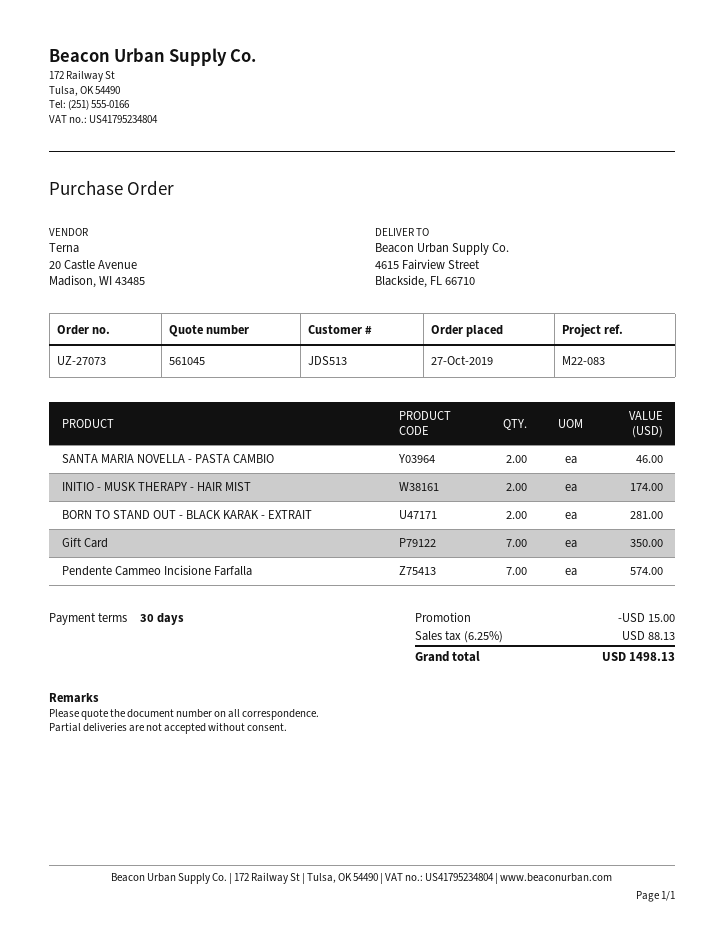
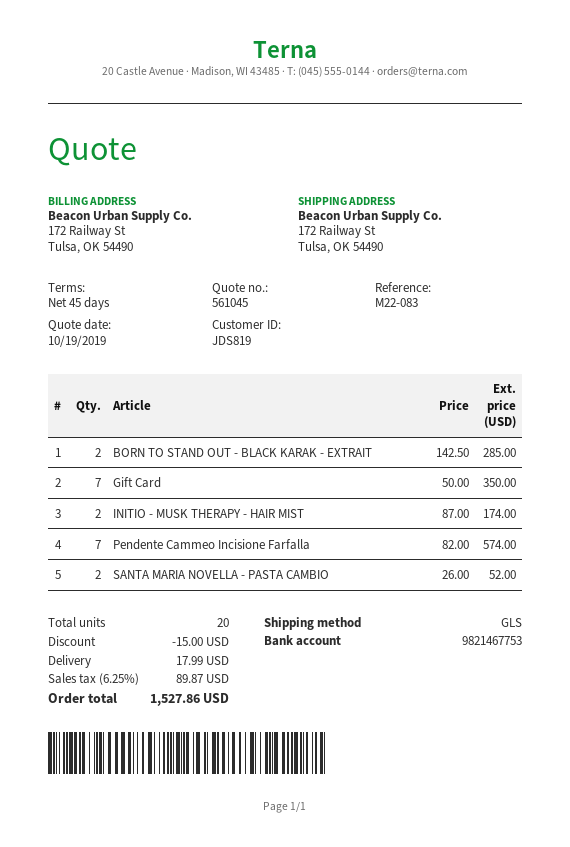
payment terms: 30 days -> 45 days
customer number: JDS513 -> JDS819
ship to: 4615 Fairview Street, Blackside, FL 66710 -> 172 Railway St, Tulsa, OK 54490
SANTA MARIA NOVELLA - PASTA CAMBIO: 2 for 46.00 -> 2 for 52.00
BORN TO STAND OUT - BLACK KARAK - EXTRAIT: 2 for 281.00 -> 2 for 285.00
shipping: none -> 17.99
tax: 6.25% = 88.13 -> 6.25% = 89.87
total: 1498.13 -> 1527.86

